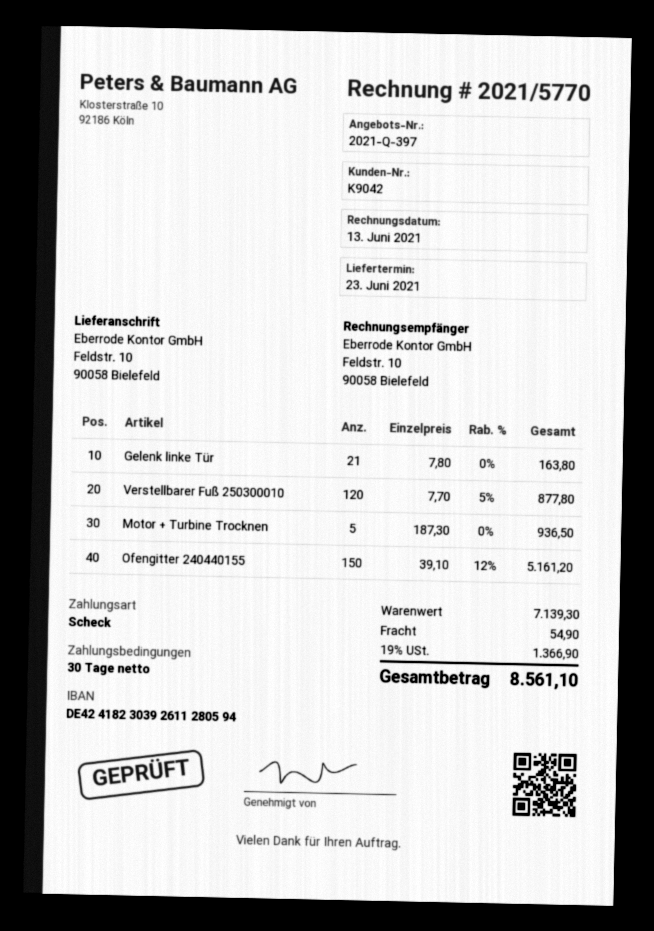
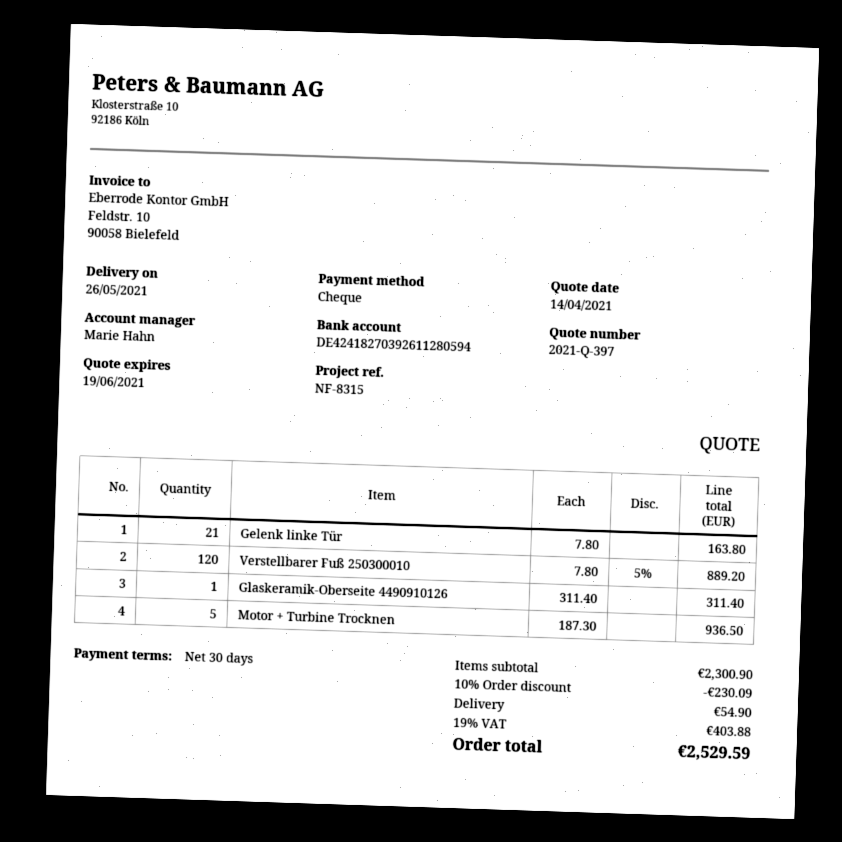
delivery date: 2021-06-23 -> 2021-05-26
bank account: DE42418230392611280594 -> DE42418270392611280594
Verstellbarer Fuß 250300010: 120 x 7.70 - 5% = 877.80 -> 120 x 7.80 - 5% = 889.20
Ofengitter 240440155: 150 x 39.10 - 12% = 5161.20 -> none
Glaskeramik-Oberseite 4490910126: none -> 1 x 311.40 = 311.40
subtotal: 7139.30 -> 2300.90
discount: none -> 10% = 230.09
tax: 19% = 1366.90 -> 19% = 403.88
total: 8561.10 -> 2529.59

